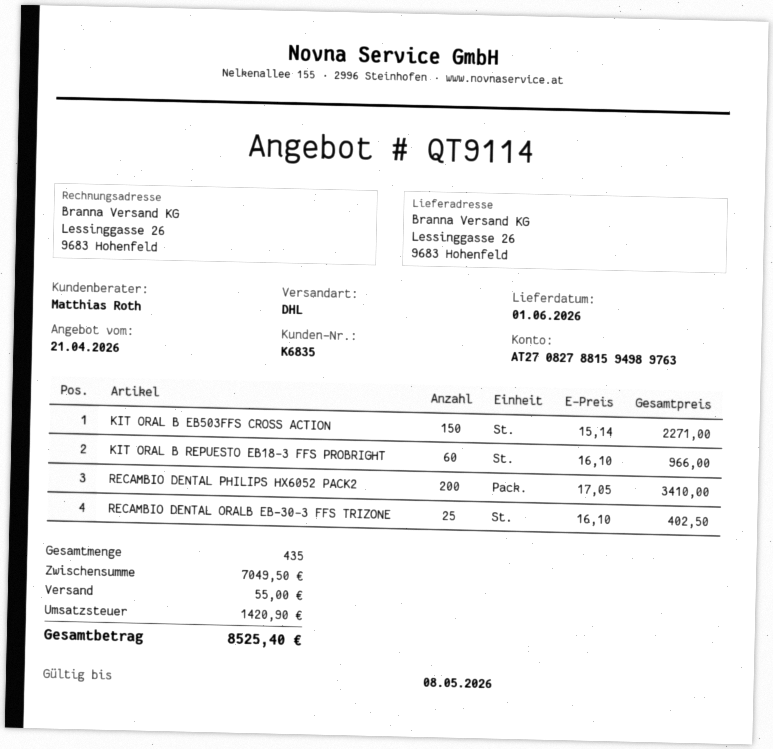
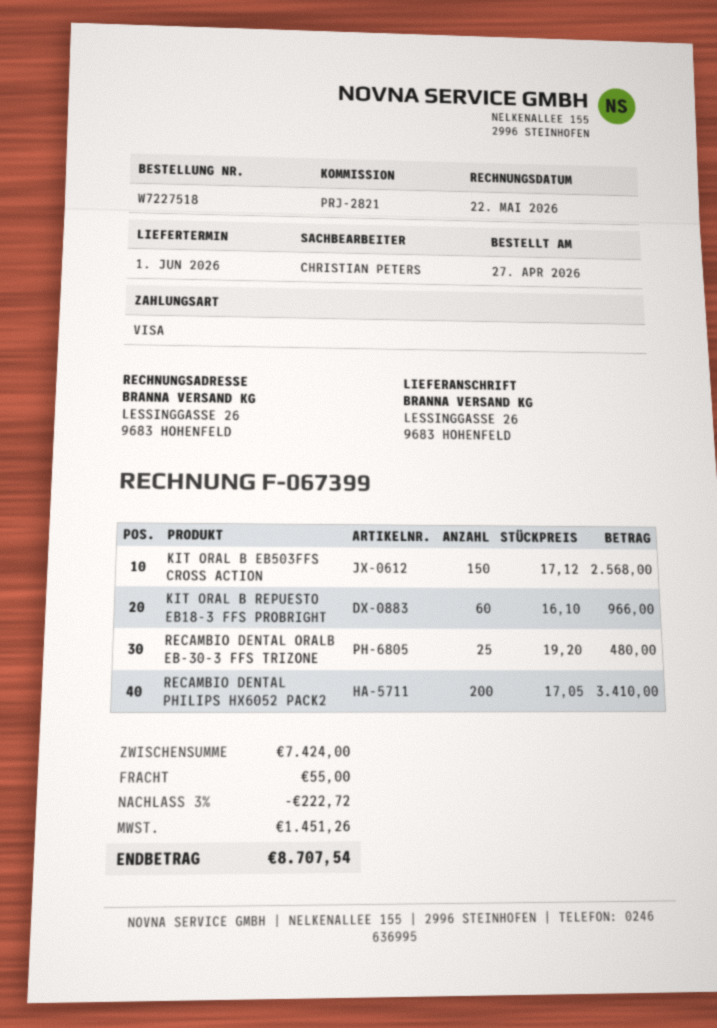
sales rep: Matthias Roth -> CHRISTIAN PETERS
KIT ORAL B EB503FFS CROSS ACTION: 150 x 15.14 = 2271.00 -> 150 x 17.12 = 2568.00
RECAMBIO DENTAL ORALB EB-30-3 FFS TRIZONE: 25 x 16.10 = 402.50 -> 25 x 19.20 = 480.00
subtotal: 7049.50 -> 7424.00
discount: none -> 3% = 222.72
tax: 1420.90 -> 1451.26
total: 8525.40 -> 8707.54

